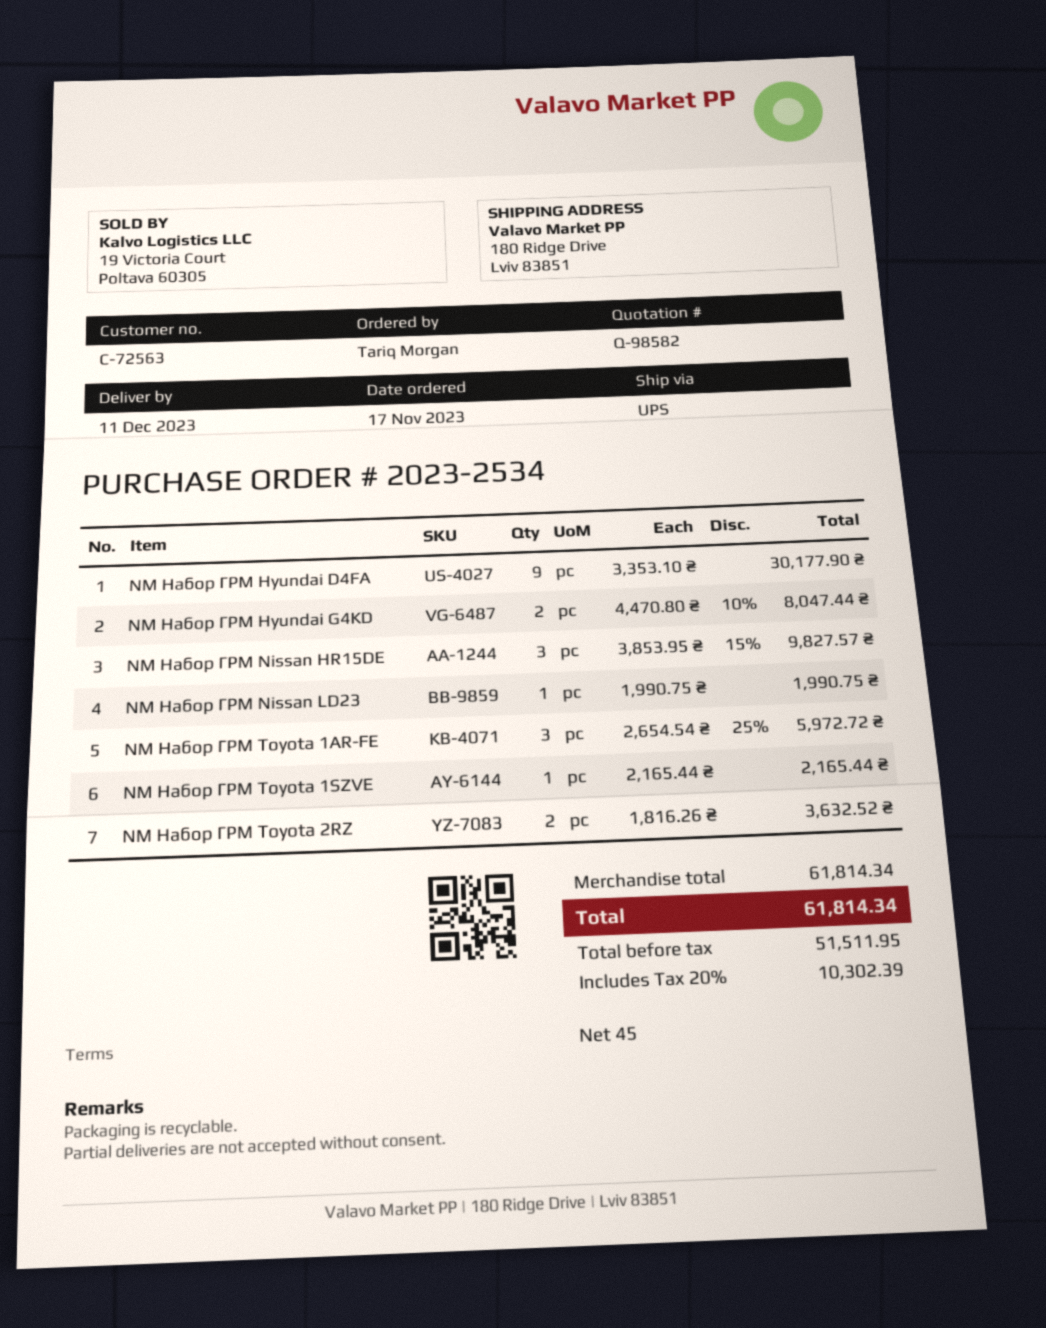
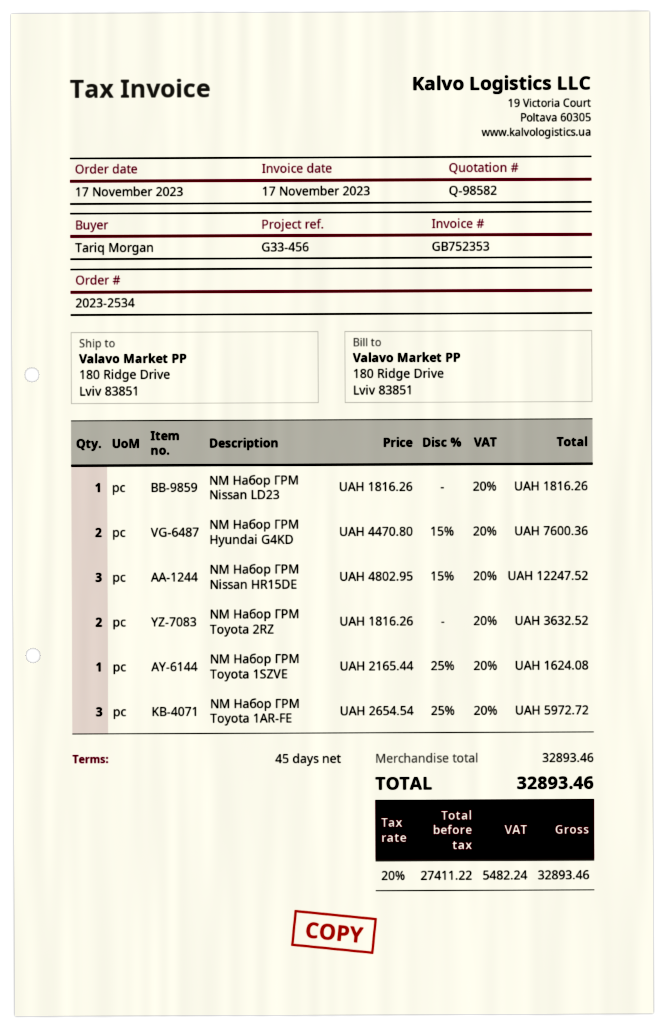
NM Набор ГРМ Hyundai D4FA: 9 x 3353.10 = 30177.90 -> none
NM Набор ГРМ Hyundai G4KD: 2 x 4470.80 - 10% = 8047.44 -> 2 x 4470.80 - 15% = 7600.36
NM Набор ГРМ Nissan HR15DE: 3 x 3853.95 - 15% = 9827.57 -> 3 x 4802.95 - 15% = 12247.52
NM Набор ГРМ Nissan LD23: 1 x 1990.75 = 1990.75 -> 1 x 1816.26 = 1816.26
NM Набор ГРМ Toyota 1SZVE: 1 x 2165.44 = 2165.44 -> 1 x 2165.44 - 25% = 1624.08
subtotal: 61814.34 -> 32893.46
net: 51511.95 -> 27411.22
tax: 20% = 10302.39 -> 20% = 5482.24
total: 61814.34 -> 32893.46

